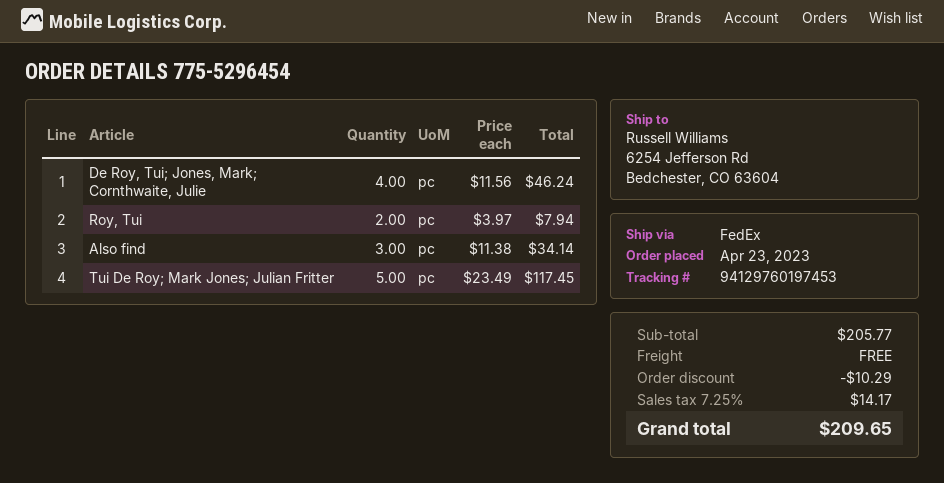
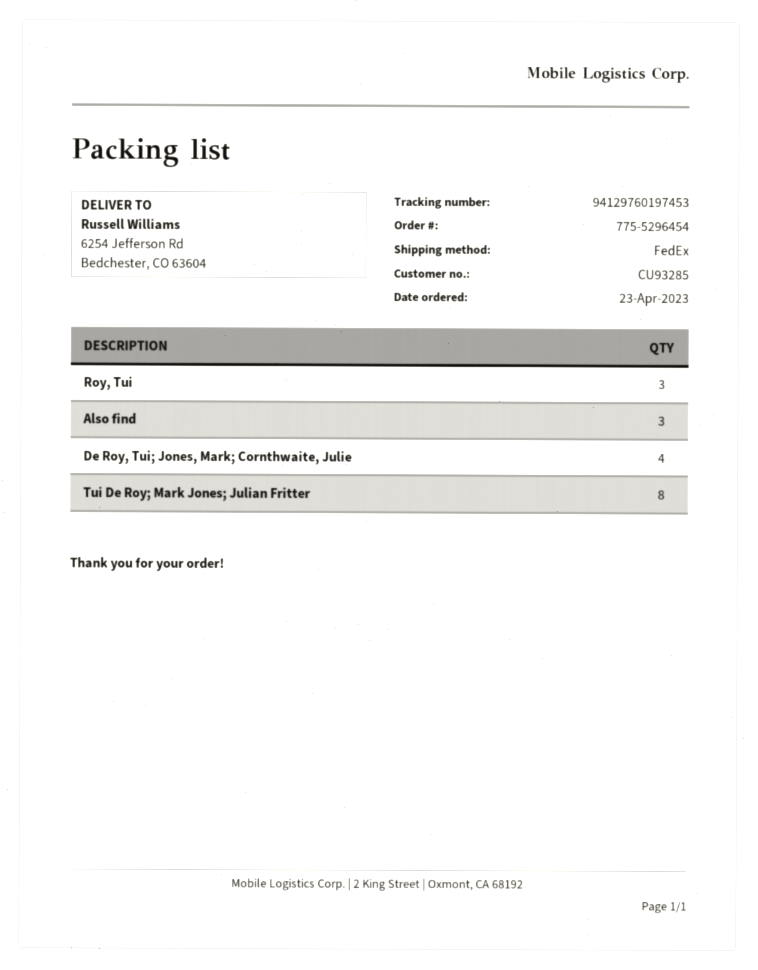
Roy, Tui: 2 -> 3
Tui De Roy; Mark Jones; Julian Fritter: 5 -> 8

